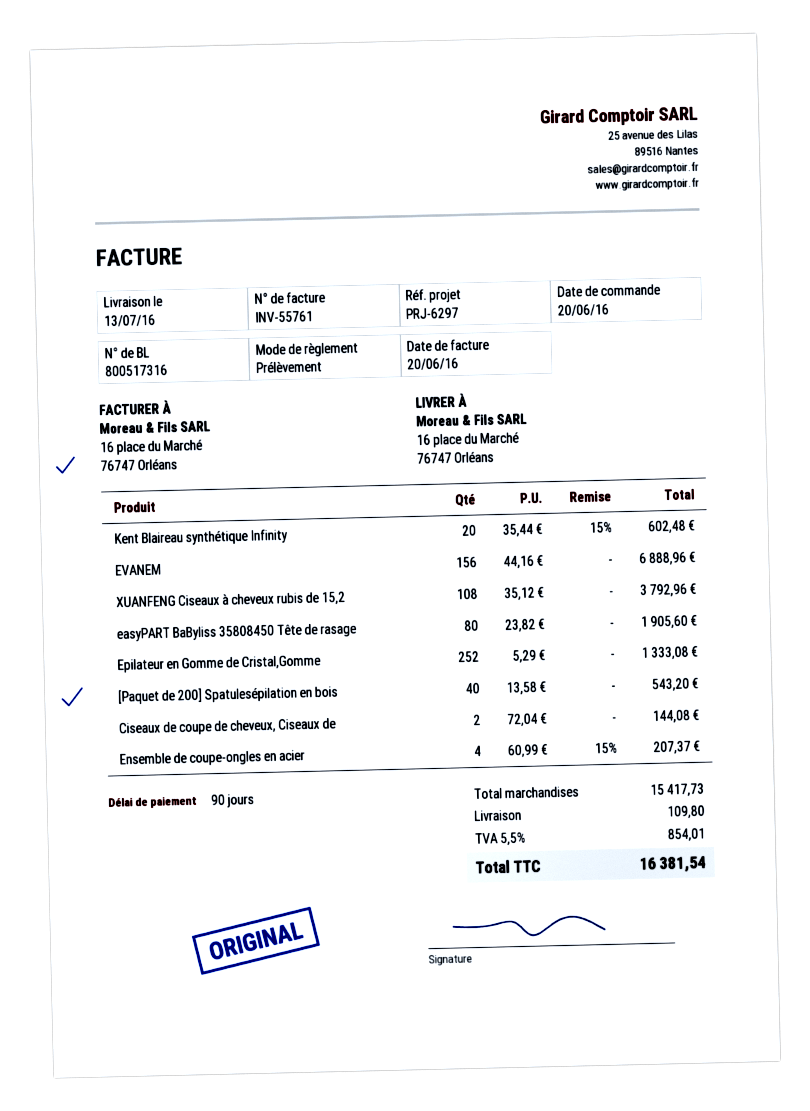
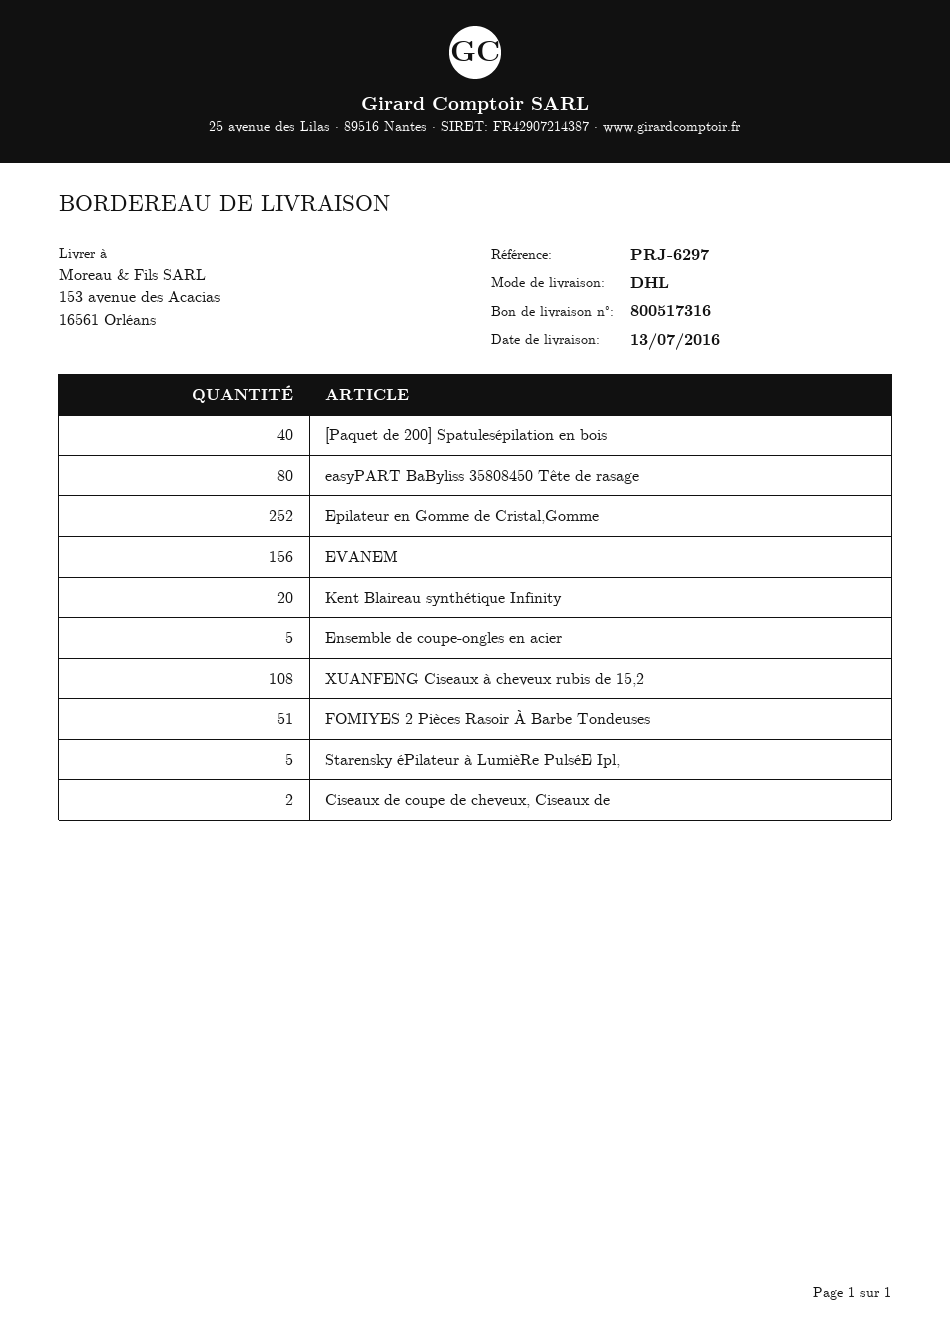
ship to: 16 place du Marché, 76747 Orléans -> 153 avenue des Acacias, 16561 Orléans
Ensemble de coupe-ongles en acier: 4 -> 5
FOMIYES 2 Pièces Rasoir À Barbe Tondeuses: none -> 51
Starensky éPilateur à LumièRe PulséE Ipl,: none -> 5

